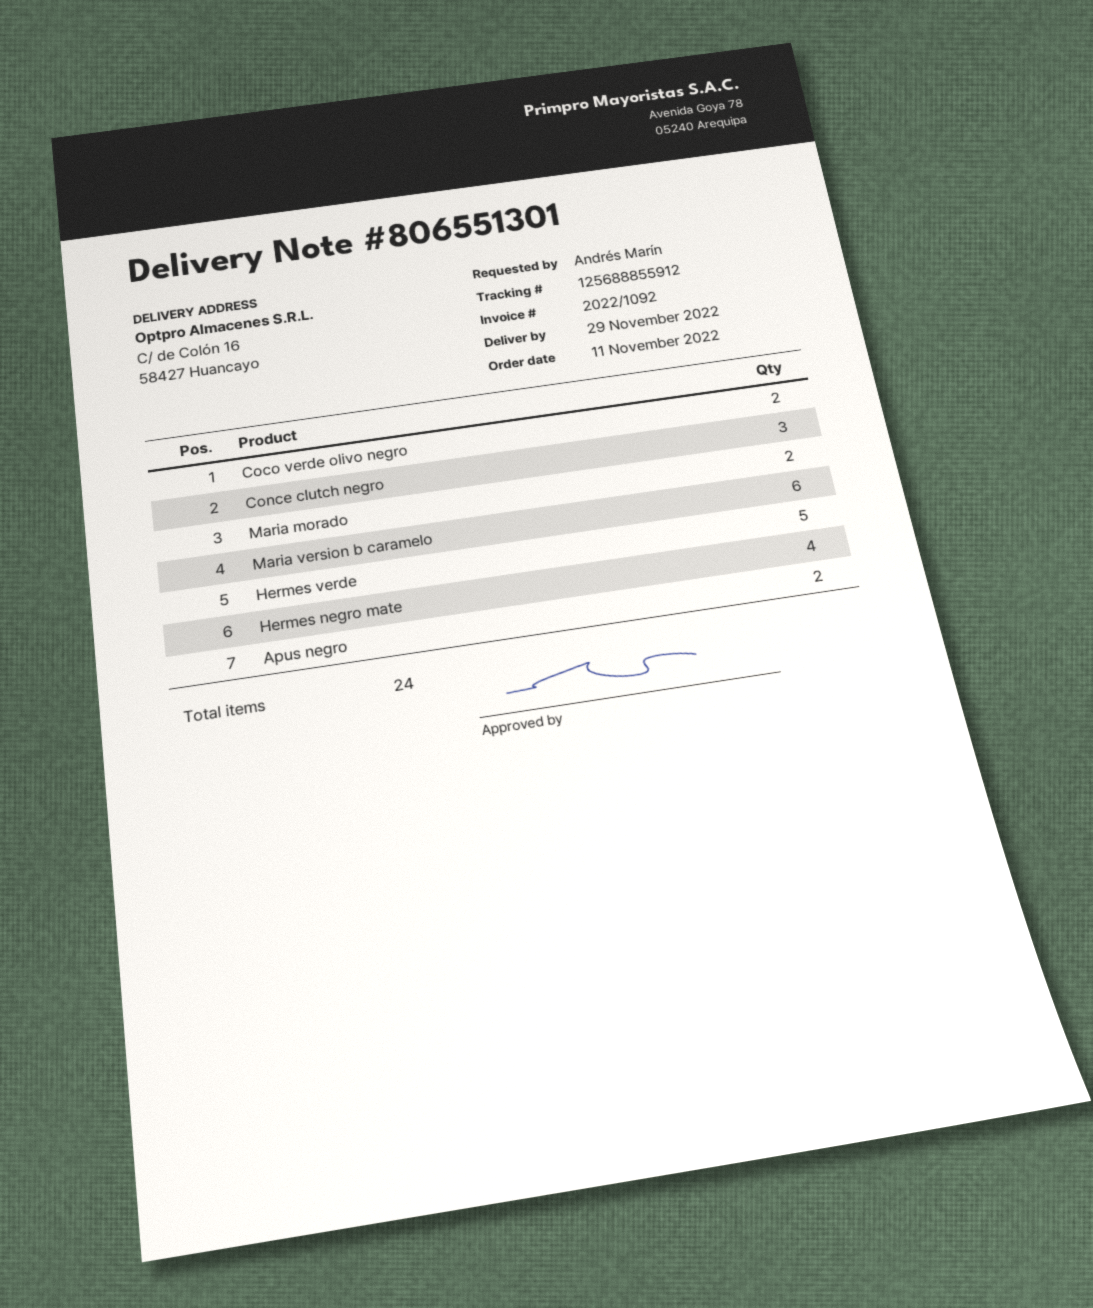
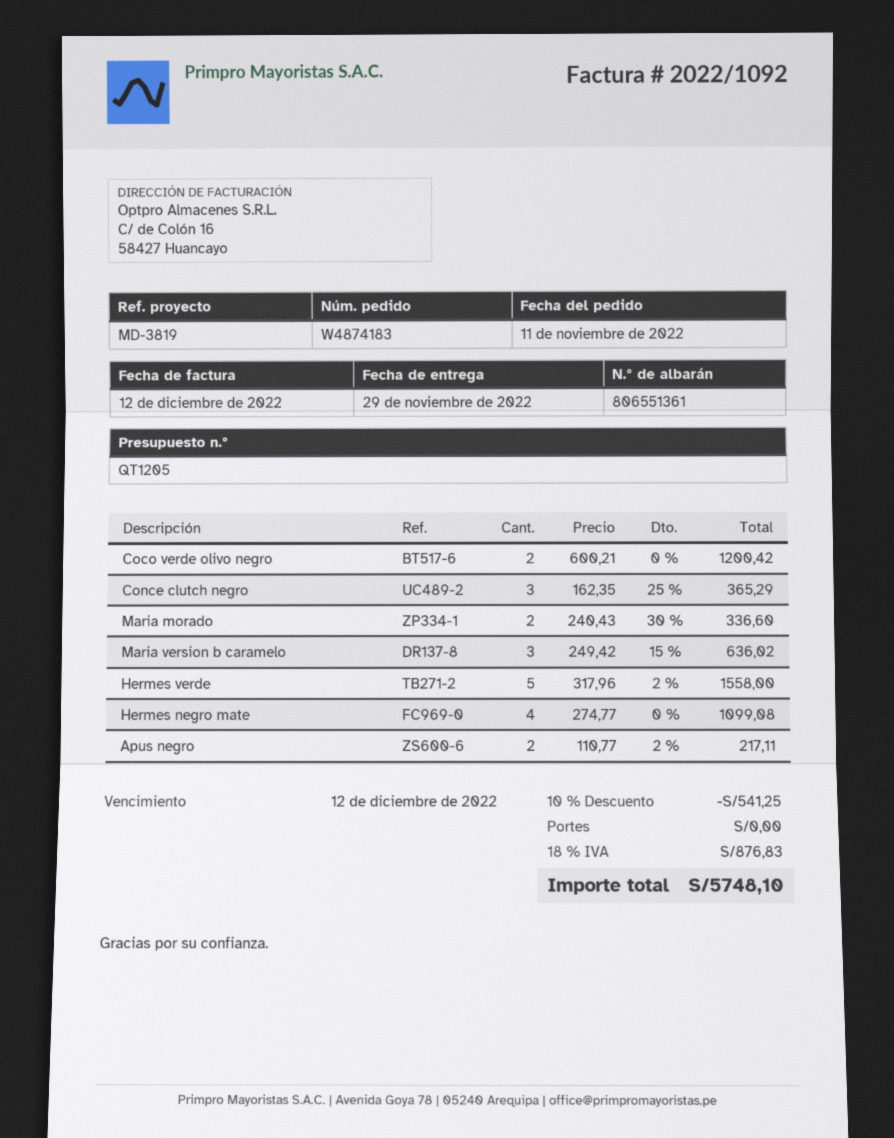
delivery note number: 806551301 -> 806551361
Maria version b caramelo: 6 -> 3

